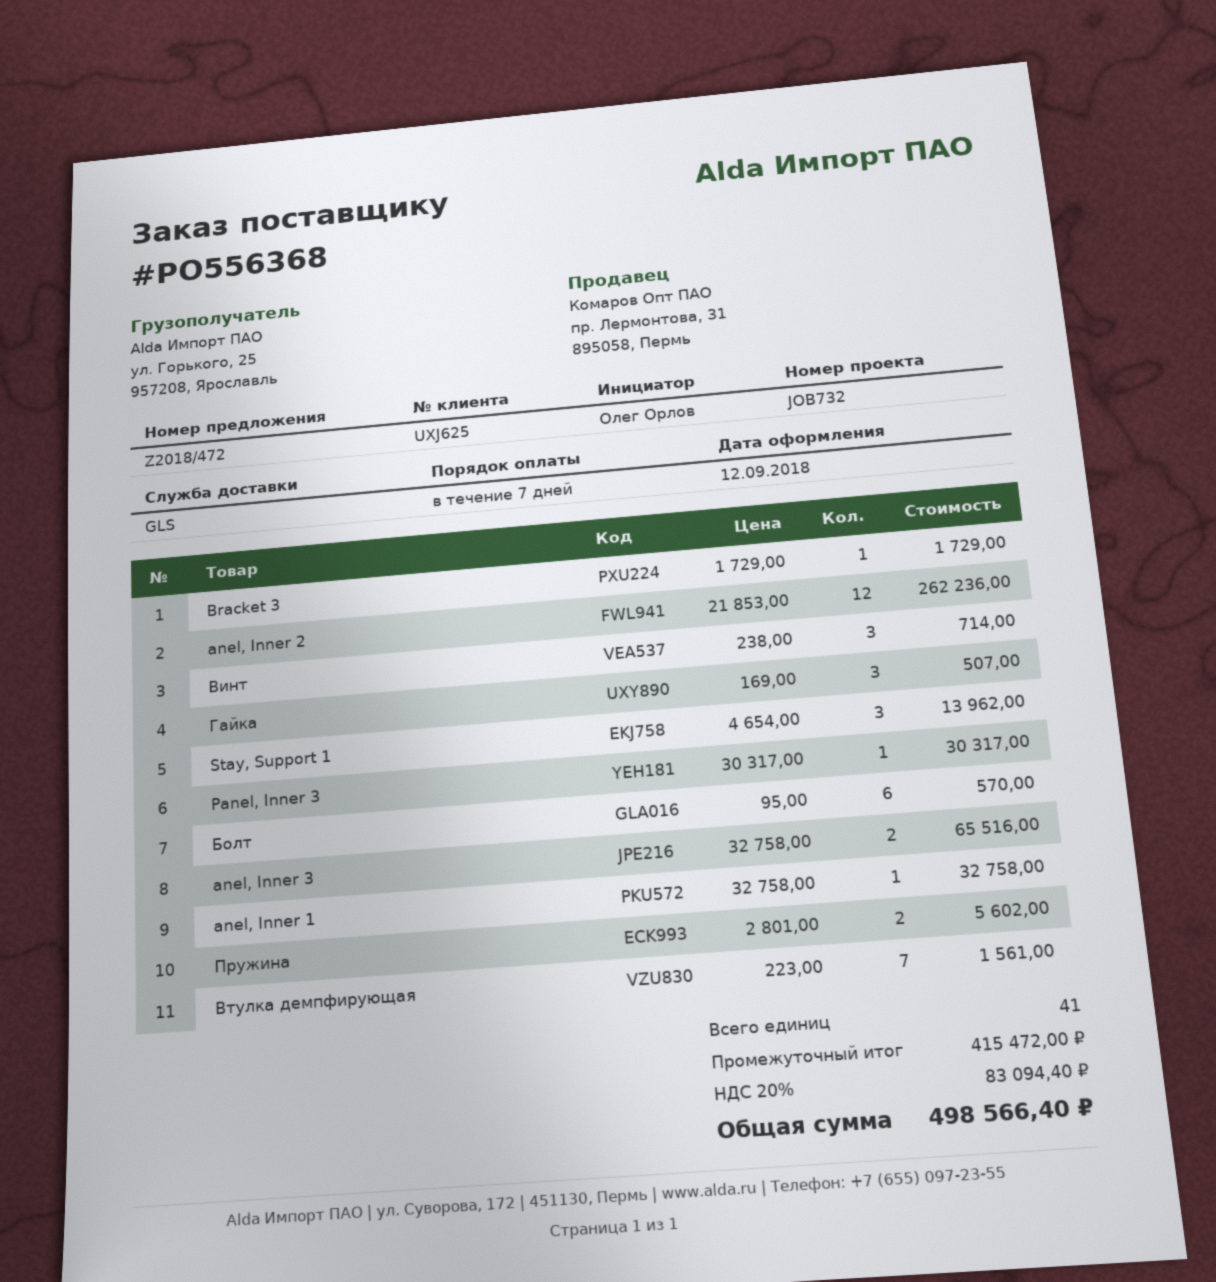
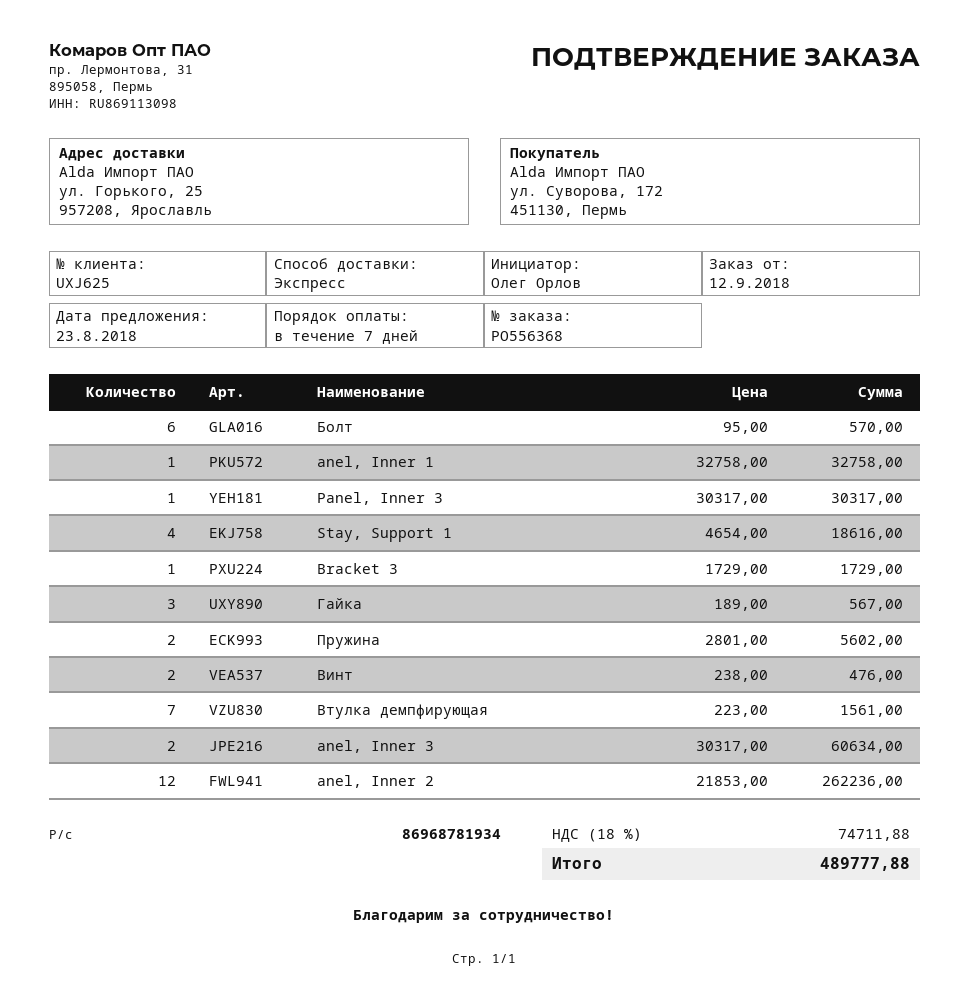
shipping method: GLS -> express
Винт: 3 x 238.00 = 714.00 -> 2 x 238.00 = 476.00
Гайка: 3 x 169.00 = 507.00 -> 3 x 189.00 = 567.00
Stay, Support 1: 3 x 4654.00 = 13962.00 -> 4 x 4654.00 = 18616.00
anel, Inner 3: 2 x 32758.00 = 65516.00 -> 2 x 30317.00 = 60634.00
tax: 20% = 83094.40 -> 18% = 74711.88
total: 498566.40 -> 489777.88

